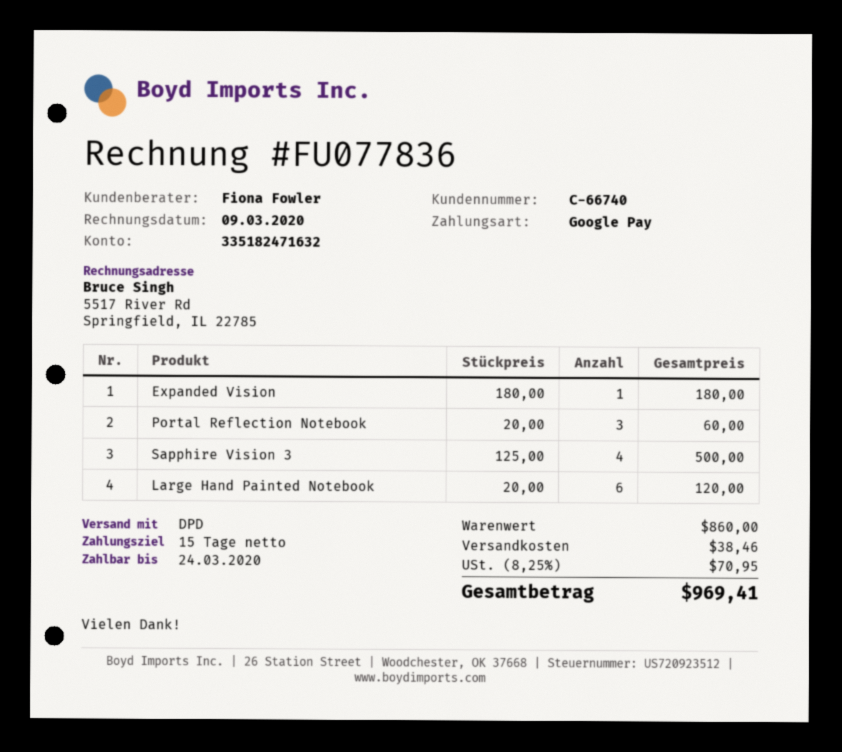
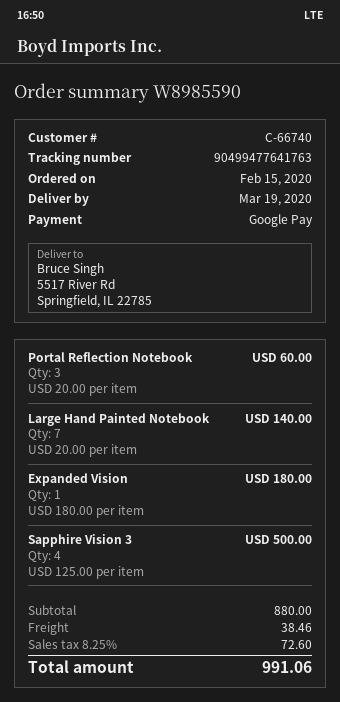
Large Hand Painted Notebook: 6 x 20.00 = 120.00 -> 7 x 20.00 = 140.00
subtotal: 860.00 -> 880.00
tax: 8.25% = 70.95 -> 8.25% = 72.60
total: 969.41 -> 991.06

